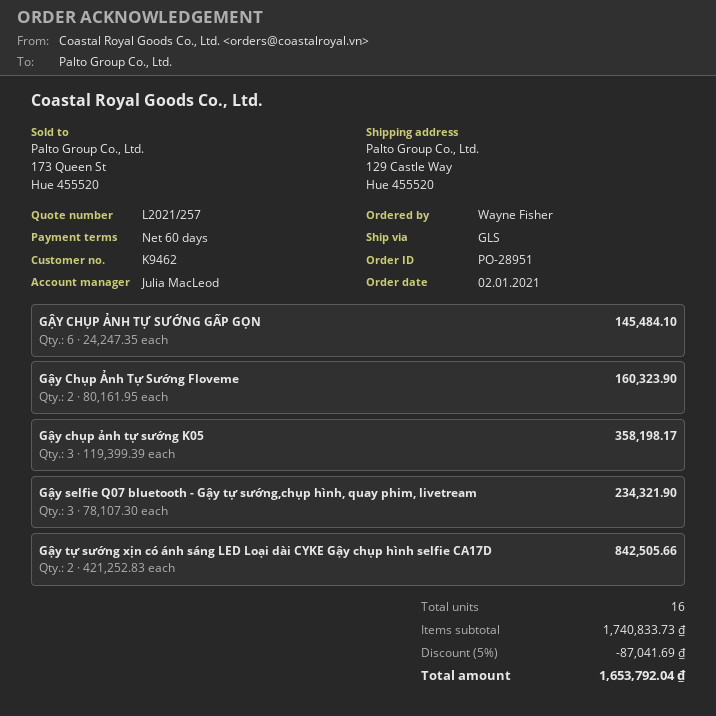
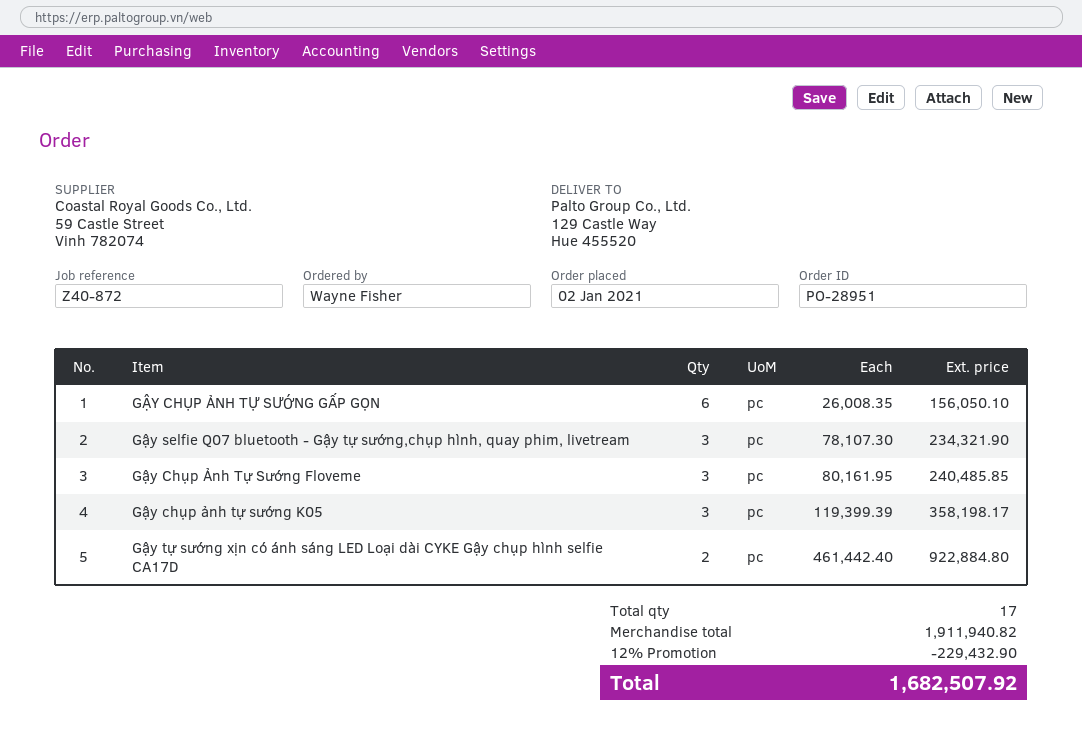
GẬY CHỤP ẢNH TỰ SƯỚNG GẤP GỌN: 6 x 24247.35 = 145484.10 -> 6 x 26008.35 = 156050.10
Gậy Chụp Ảnh Tự Sướng Floveme: 2 x 80161.95 = 160323.90 -> 3 x 80161.95 = 240485.85
Gậy tự sướng xịn có ánh sáng LED Loại dài CYKE Gậy chụp hình selfie CA17D: 2 x 421252.83 = 842505.66 -> 2 x 461442.40 = 922884.80
total quantity: 16 -> 17
subtotal: 1740833.73 -> 1911940.82
discount: 5% = 87041.69 -> 12% = 229432.90
total: 1653792.04 -> 1682507.92

